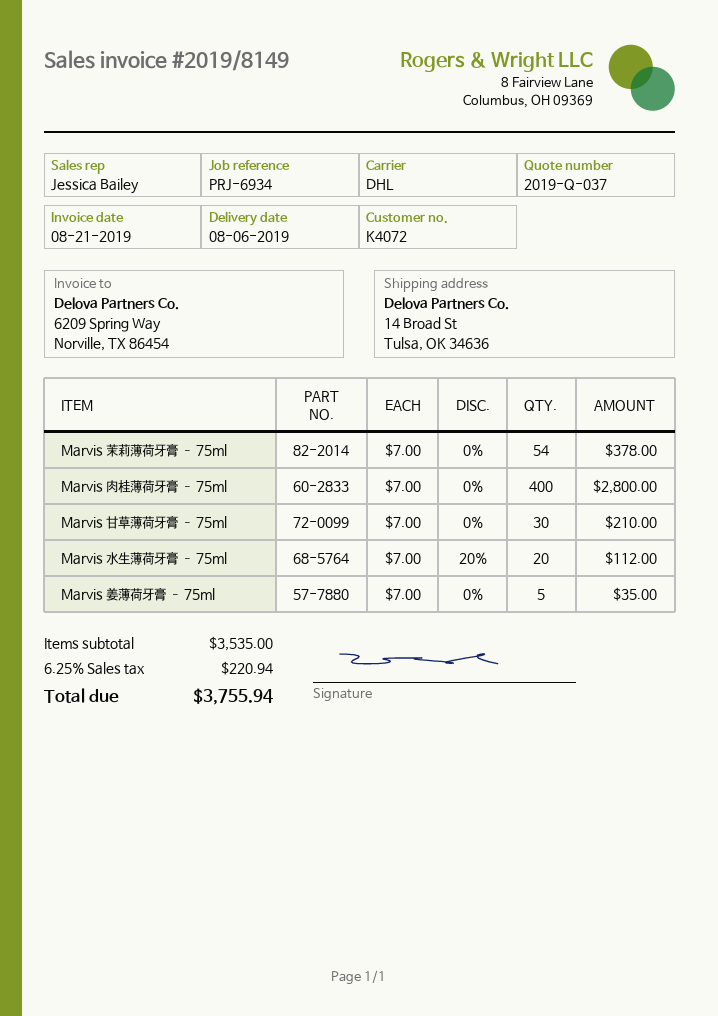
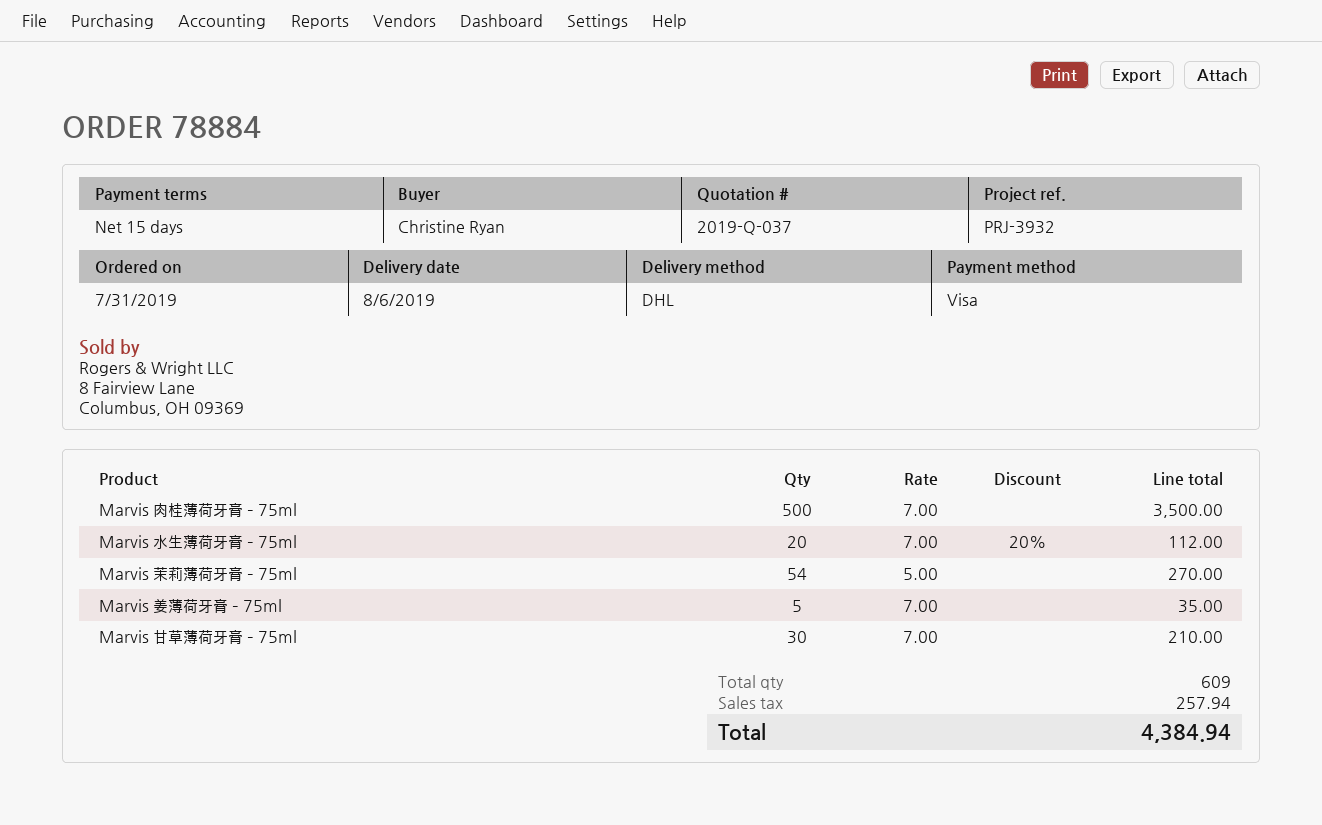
reference: PRJ-6934 -> PRJ-3932
Marvis 茉莉薄荷牙膏 – 75ml: 54 x 7.00 = 378.00 -> 54 x 5.00 = 270.00
Marvis 肉桂薄荷牙膏 – 75ml: 400 x 7.00 = 2800.00 -> 500 x 7.00 = 3500.00
tax: 220.94 -> 257.94
total: 3755.94 -> 4384.94

